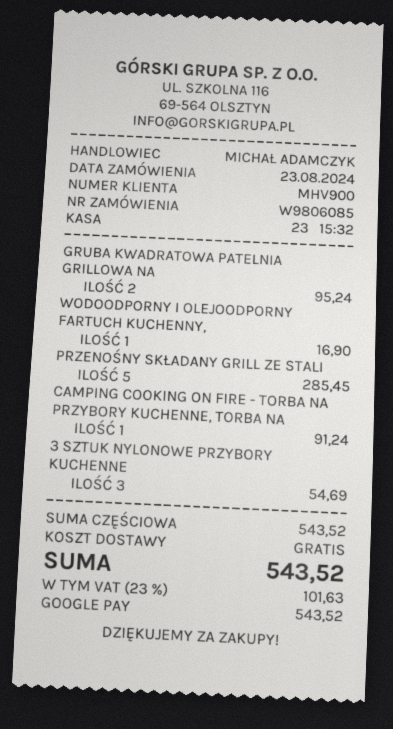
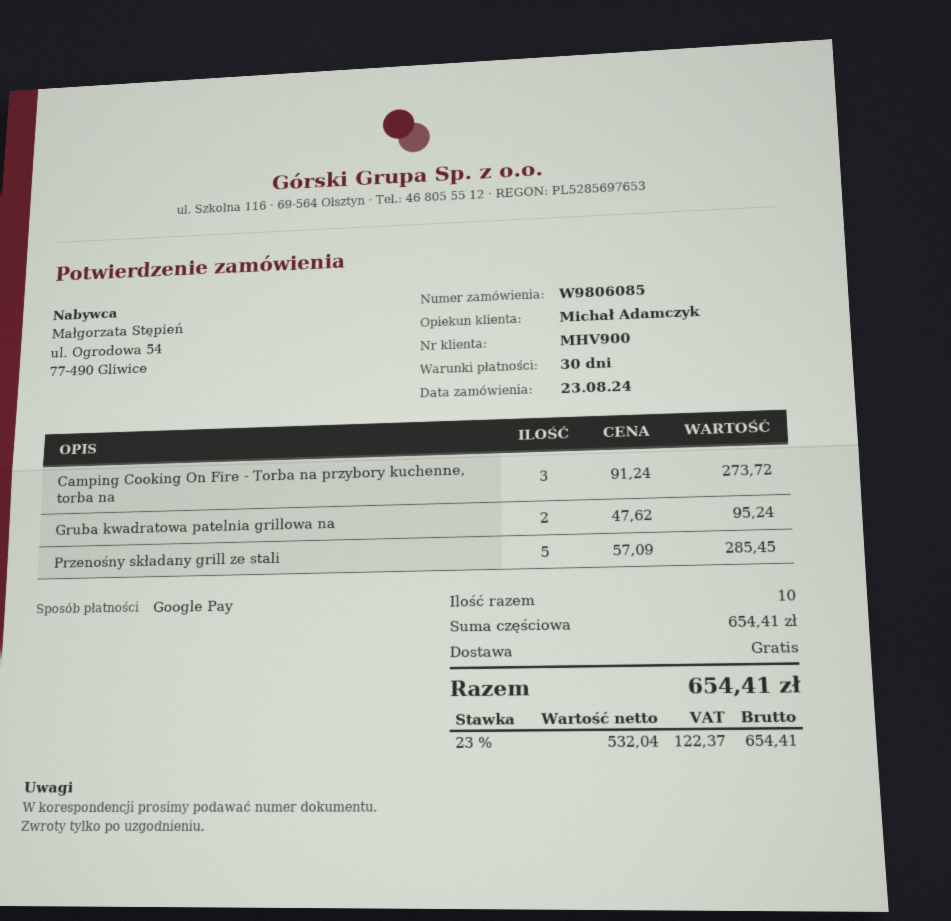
WODOODPORNY I OLEJOODPORNY FARTUCH KUCHENNY,: 1 for 16.90 -> none
CAMPING COOKING ON FIRE - TORBA NA PRZYBORY KUCHENNE, TORBA NA: 1 for 91.24 -> 3 for 273.72
3 SZTUK NYLONOWE PRZYBORY KUCHENNE: 3 for 54.69 -> none
subtotal: 543.52 -> 654.41
tax: 23% = 101.63 -> 23% = 122.37
total: 543.52 -> 654.41

